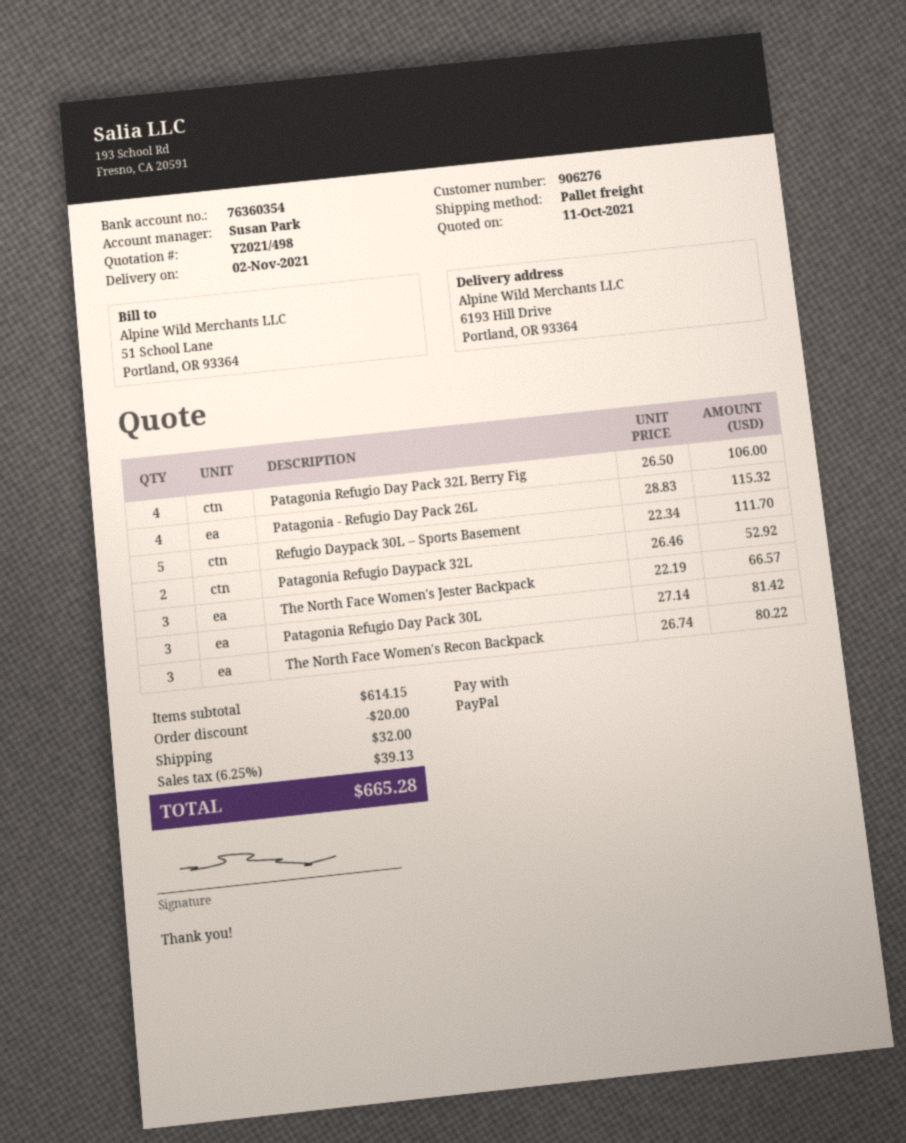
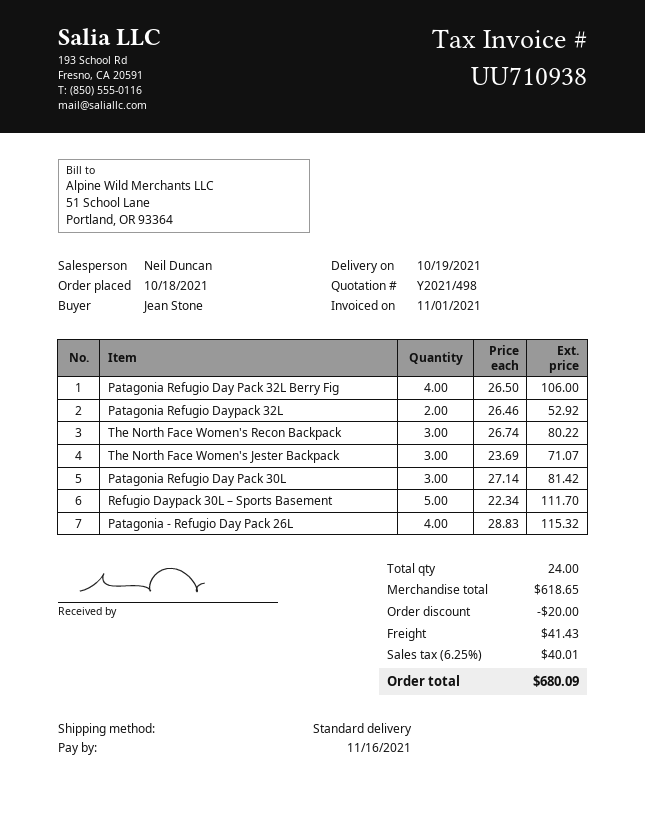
delivery date: 2021-11-02 -> 2021-10-19
sales rep: Susan Park -> Neil Duncan
shipping method: pallet freight -> standard
The North Face Women's Jester Backpack: 3 x 22.19 = 66.57 -> 3 x 23.69 = 71.07
subtotal: 614.15 -> 618.65
shipping: 32.00 -> 41.43
tax: 6.25% = 39.13 -> 6.25% = 40.01
total: 665.28 -> 680.09

